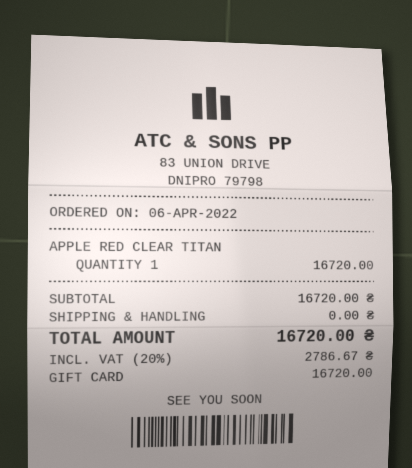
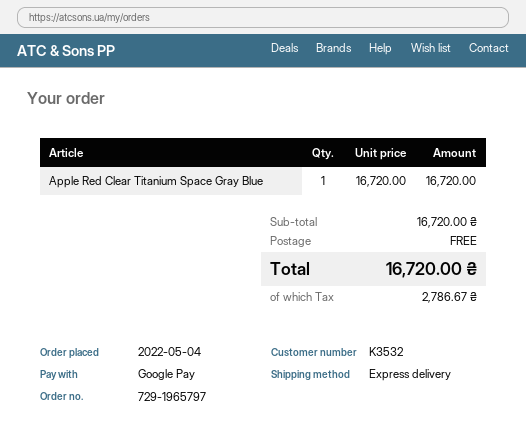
order date: 2022-04-06 -> 2022-05-04
payment method: gift card -> Google Pay

